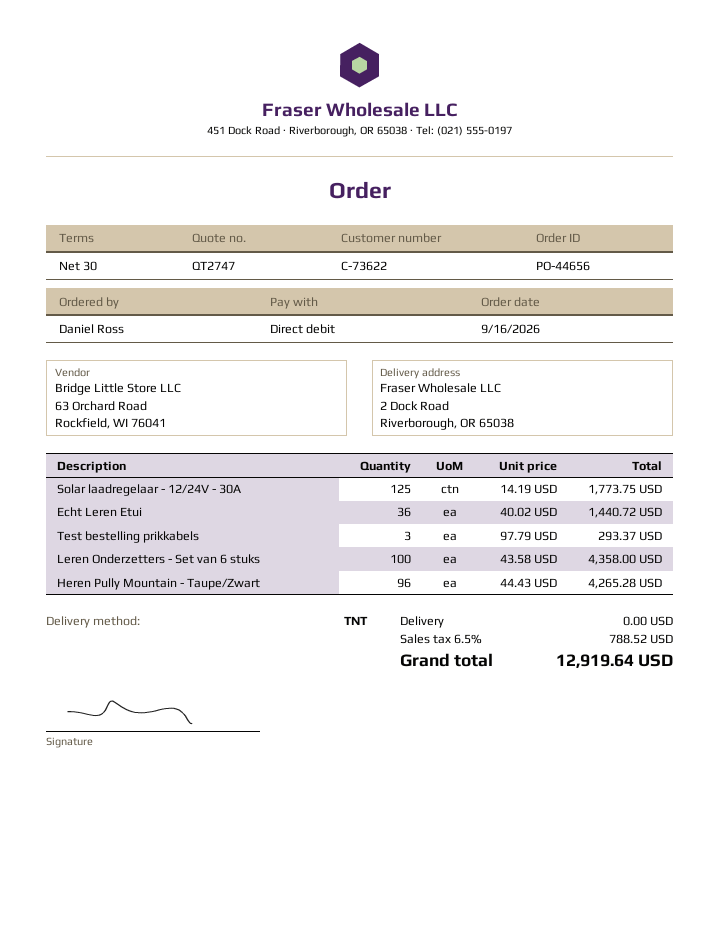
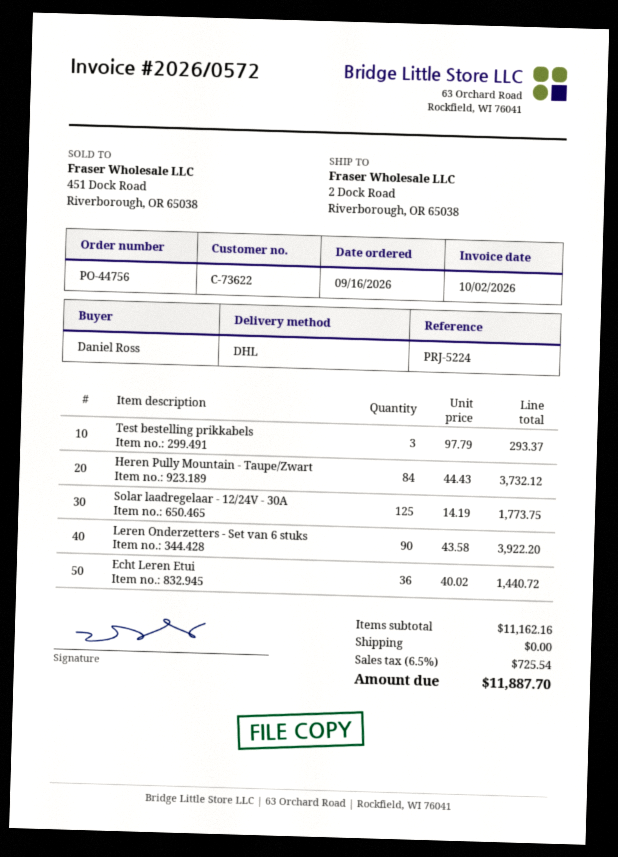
order number: PO-44656 -> PO-44756
shipping method: TNT -> DHL
Leren Onderzetters - Set van 6 stuks: 100 x 43.58 = 4358.00 -> 90 x 43.58 = 3922.20
Heren Pully Mountain - Taupe/Zwart: 96 x 44.43 = 4265.28 -> 84 x 44.43 = 3732.12
tax: 6.5% = 788.52 -> 6.5% = 725.54
total: 12919.64 -> 11887.70

